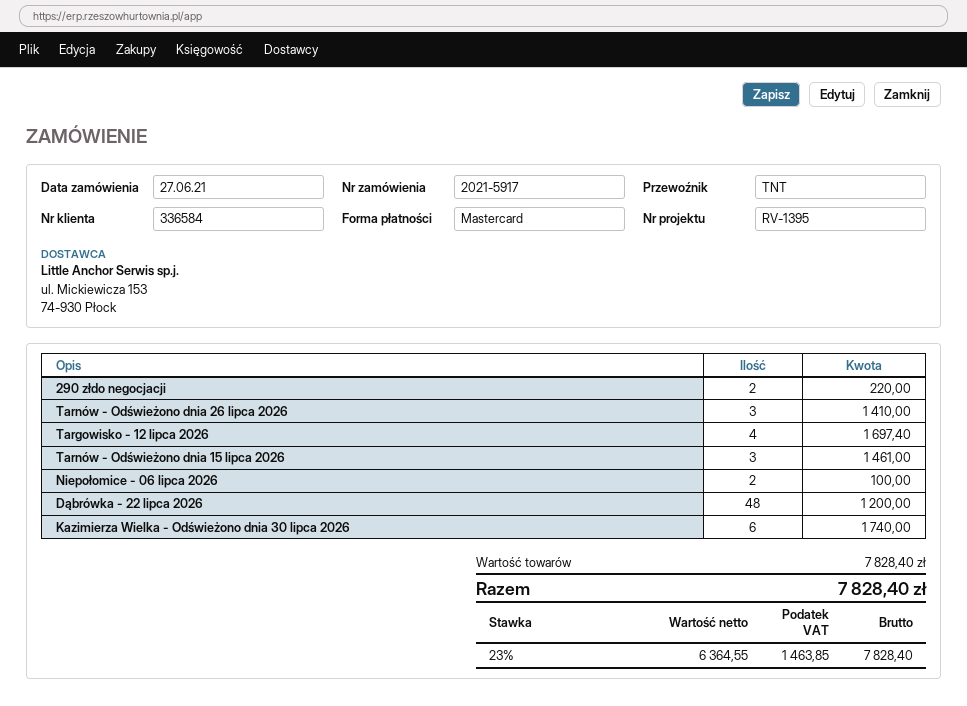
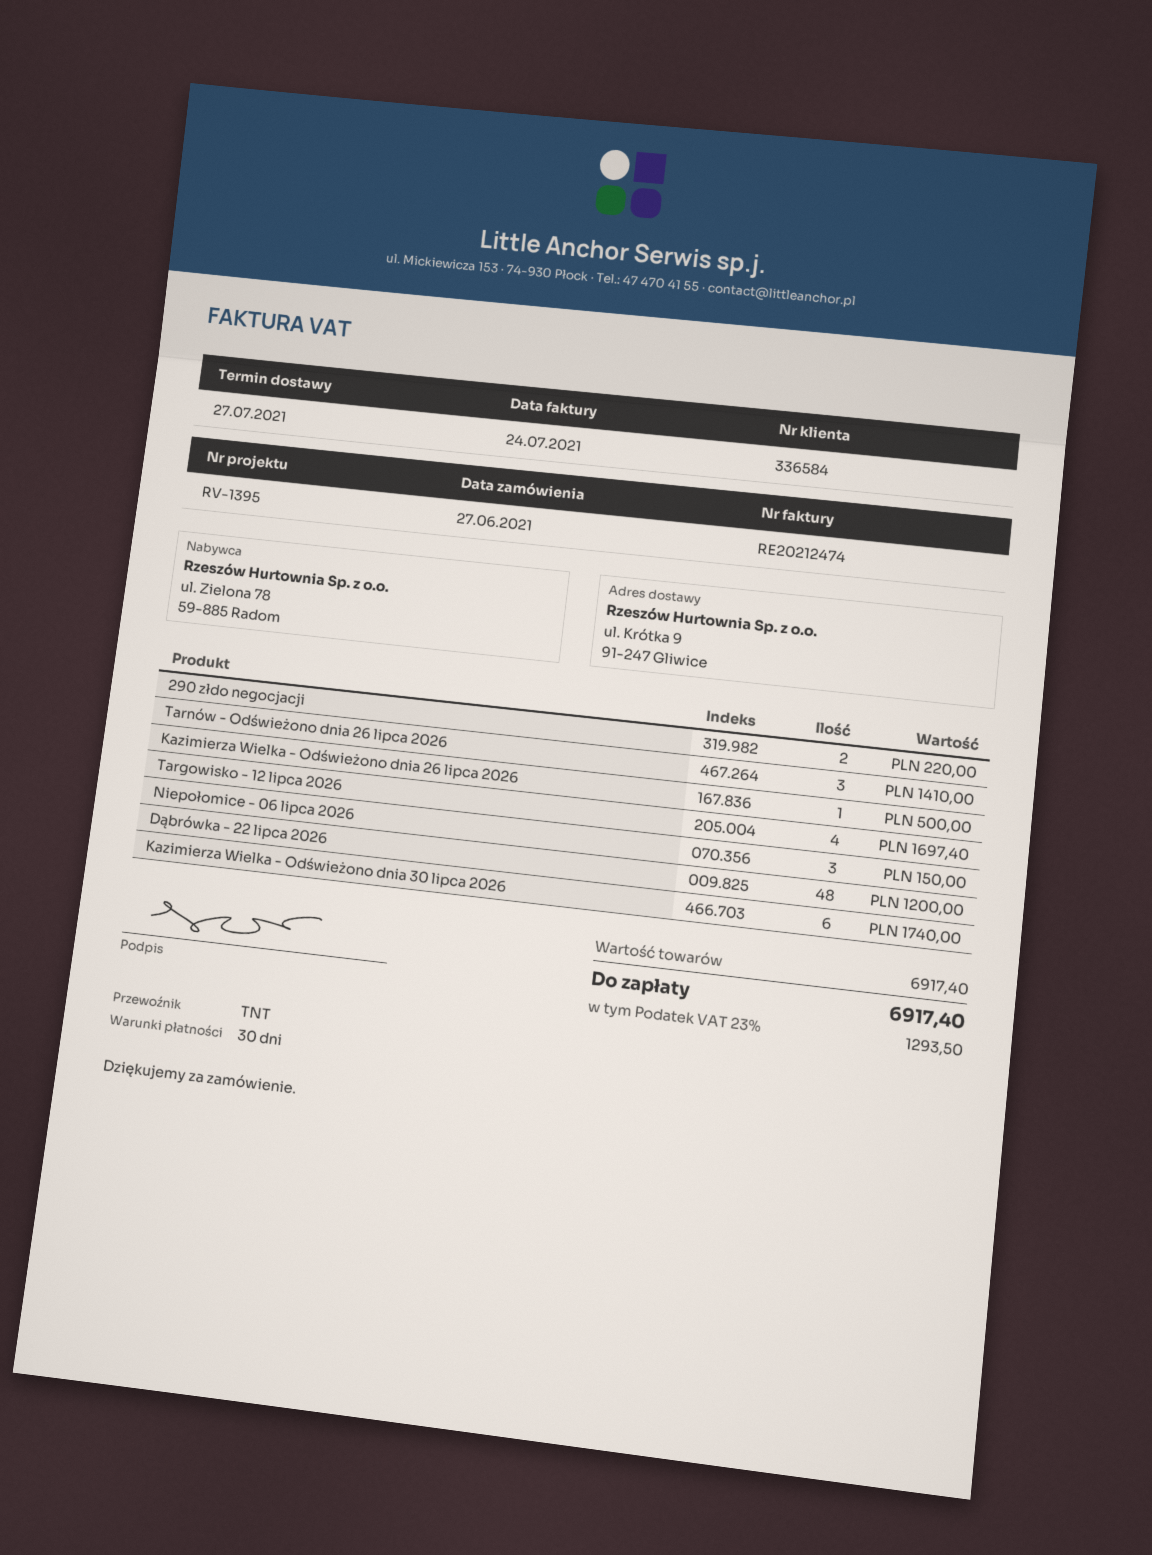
Tarnów - Odświeżono dnia 15 lipca 2026: 3 for 1461.00 -> none
Niepołomice - 06 lipca 2026: 2 for 100.00 -> 3 for 150.00
Kazimierza Wielka - Odświeżono dnia 26 lipca 2026: none -> 1 for 500.00
subtotal: 7828.40 -> 6917.40
tax: 23% = 1463.85 -> 23% = 1293.50
total: 7828.40 -> 6917.40

